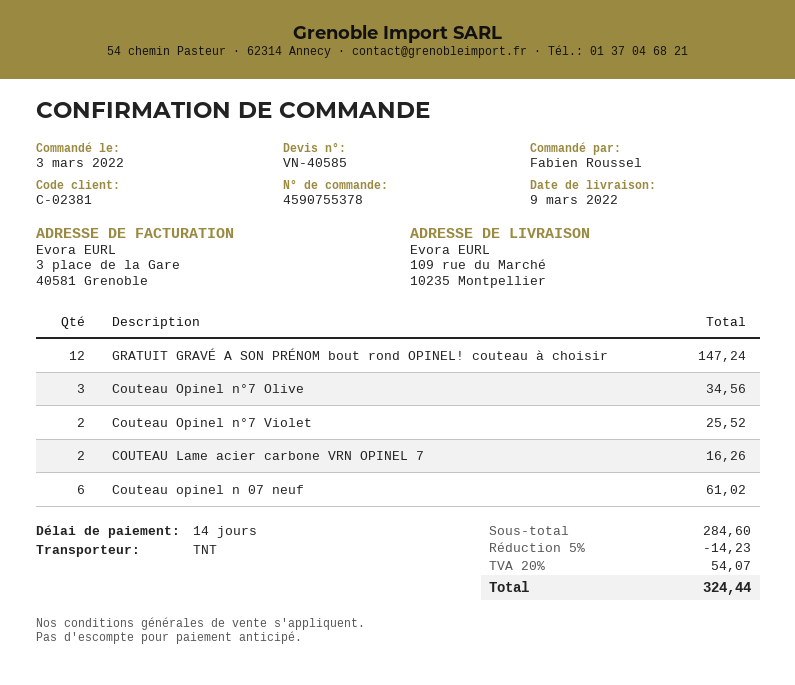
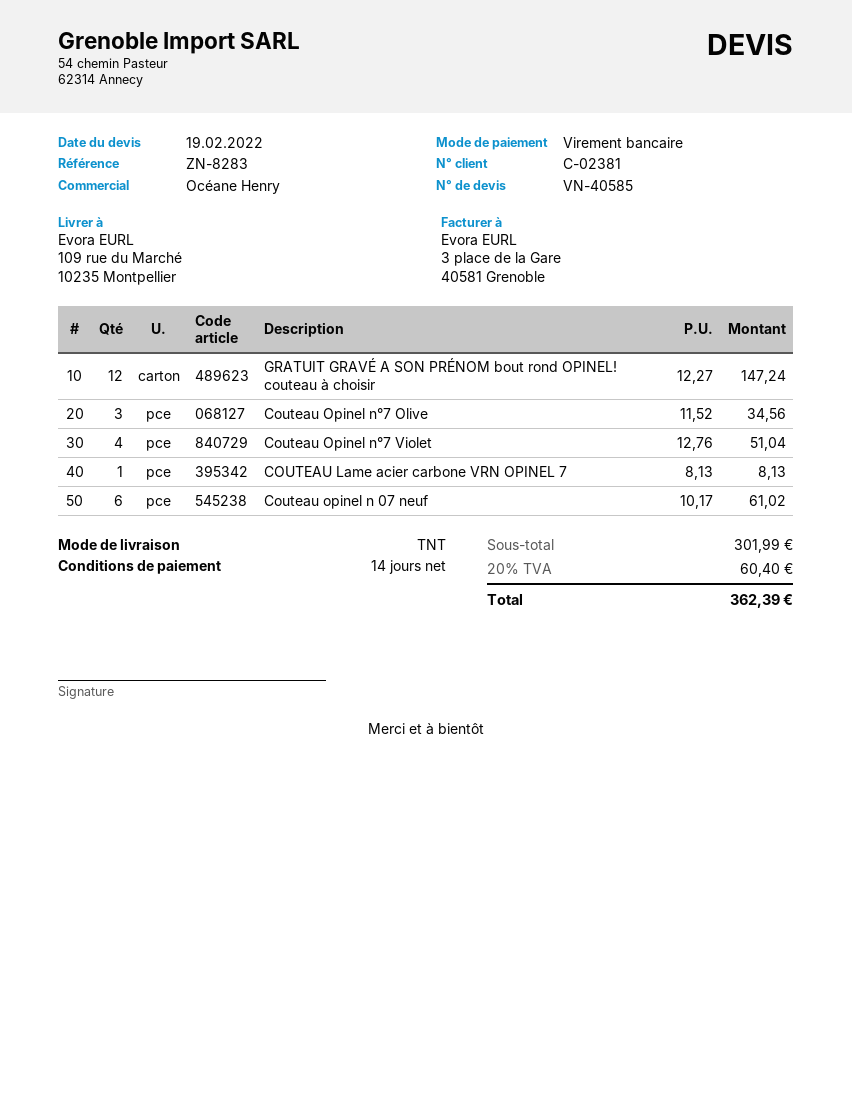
Couteau Opinel n°7 Violet: 2 for 25.52 -> 4 for 51.04
COUTEAU Lame acier carbone VRN OPINEL 7: 2 for 16.26 -> 1 for 8.13
subtotal: 284.60 -> 301.99
discount: 5% = 14.23 -> none
tax: 20% = 54.07 -> 20% = 60.40
total: 324.44 -> 362.39

